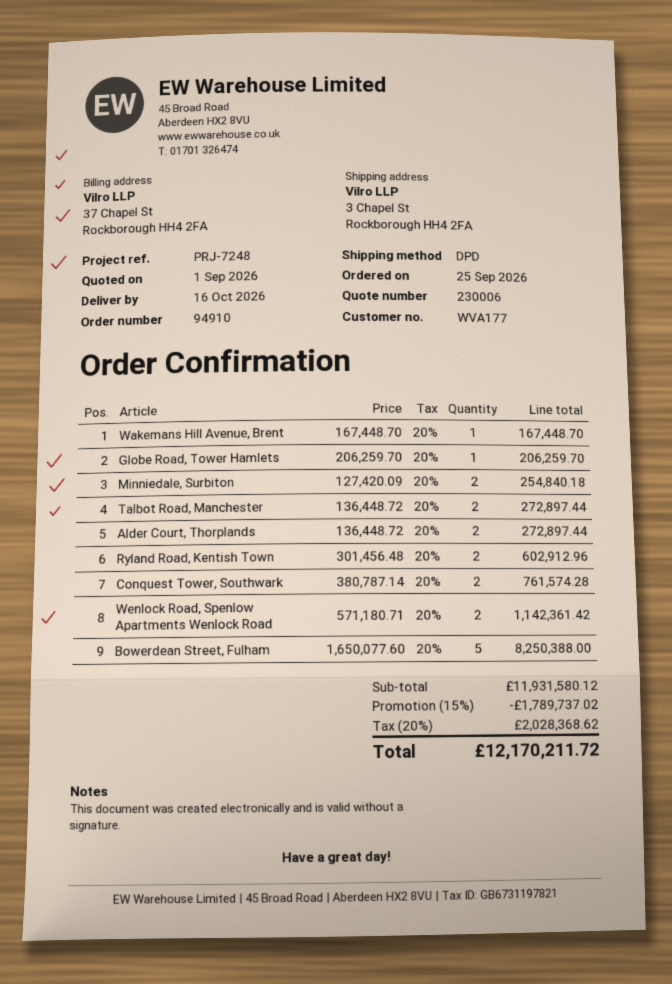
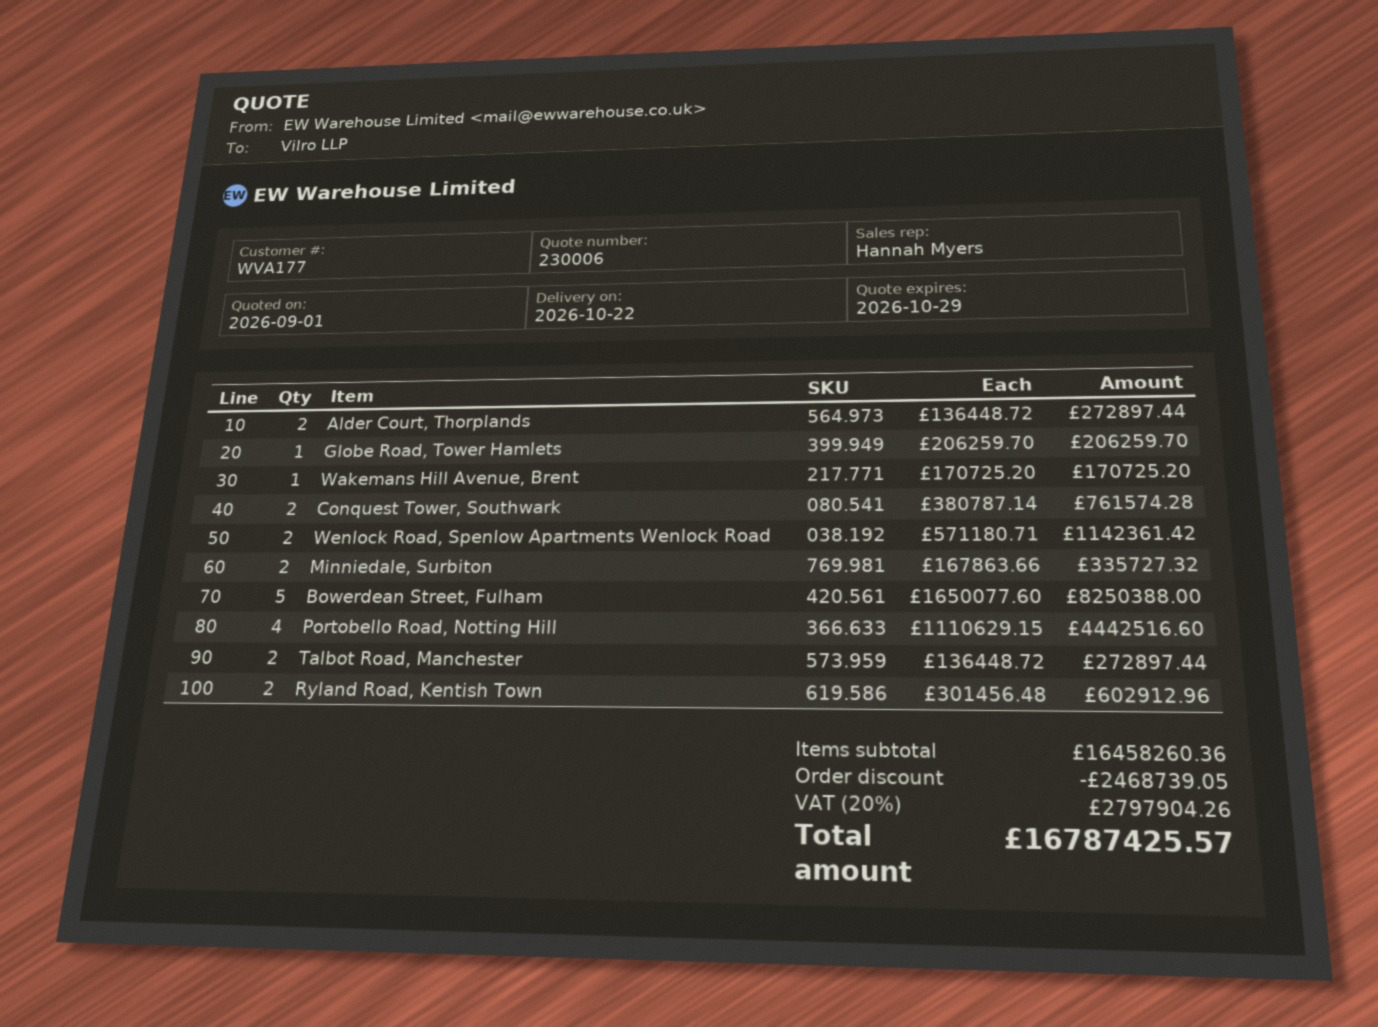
delivery date: 2026-10-16 -> 2026-10-22
Wakemans Hill Avenue, Brent: 1 x 167448.70 = 167448.70 -> 1 x 170725.20 = 170725.20
Minniedale, Surbiton: 2 x 127420.09 = 254840.18 -> 2 x 167863.66 = 335727.32
Portobello Road, Notting Hill: none -> 4 x 1110629.15 = 4442516.60
subtotal: 11931580.12 -> 16458260.36
discount: 1789737.02 -> 2468739.05
tax: 20% = 2028368.62 -> 20% = 2797904.26
total: 12170211.72 -> 16787425.57

